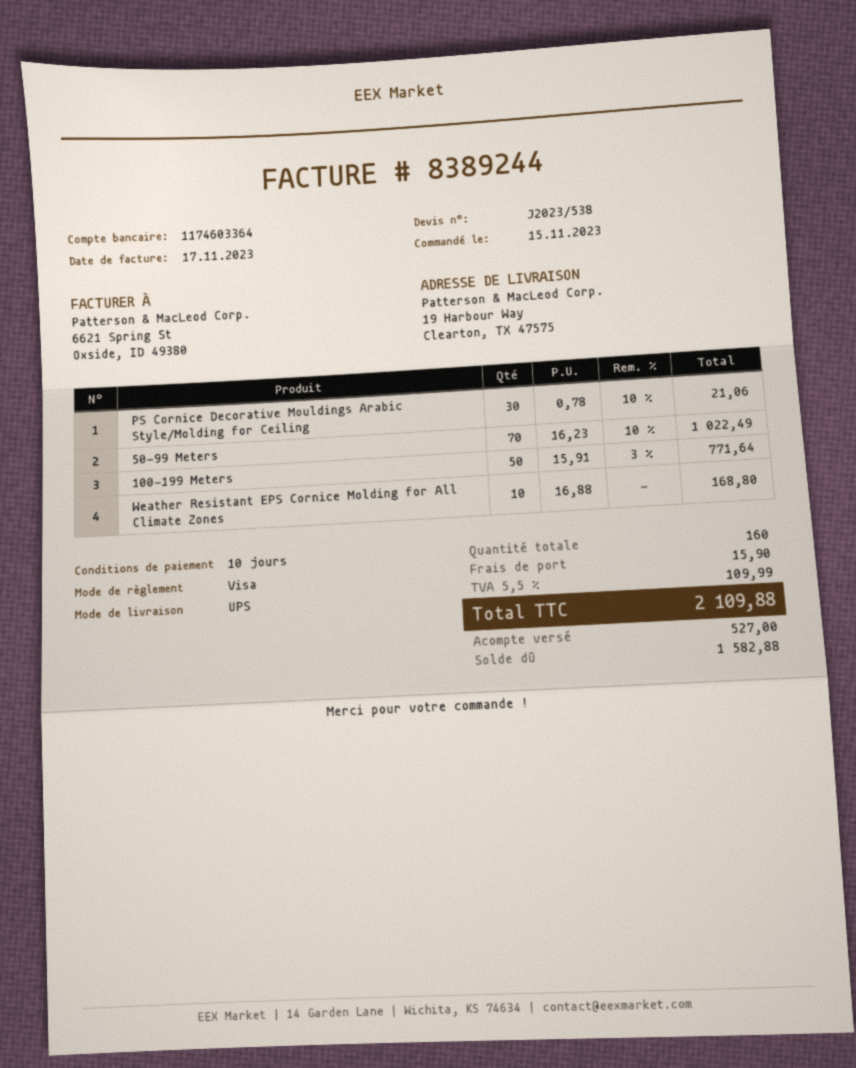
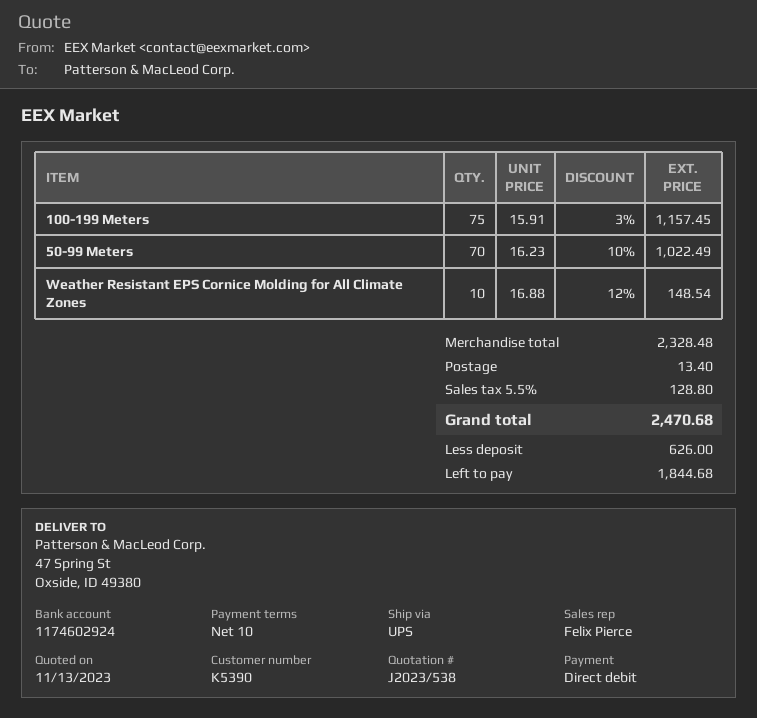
payment method: Visa -> direct debit
bank account: 1174603364 -> 1174602924
ship to: 19 Harbour Way, Clearton, TX 47575 -> 47 Spring St, Oxside, ID 49380
PS Cornice Decorative Mouldings Arabic Style/Molding for Ceiling: 30 x 0.78 - 10% = 21.06 -> none
100-199 Meters: 50 x 15.91 - 3% = 771.64 -> 75 x 15.91 - 3% = 1157.45
Weather Resistant EPS Cornice Molding for All Climate Zones: 10 x 16.88 = 168.80 -> 10 x 16.88 - 12% = 148.54
shipping: 15.90 -> 13.40
tax: 5.5% = 109.99 -> 5.5% = 128.80
total: 2109.88 -> 2470.68
deposit: 527.00 -> 626.00
balance: 1582.88 -> 1844.68

